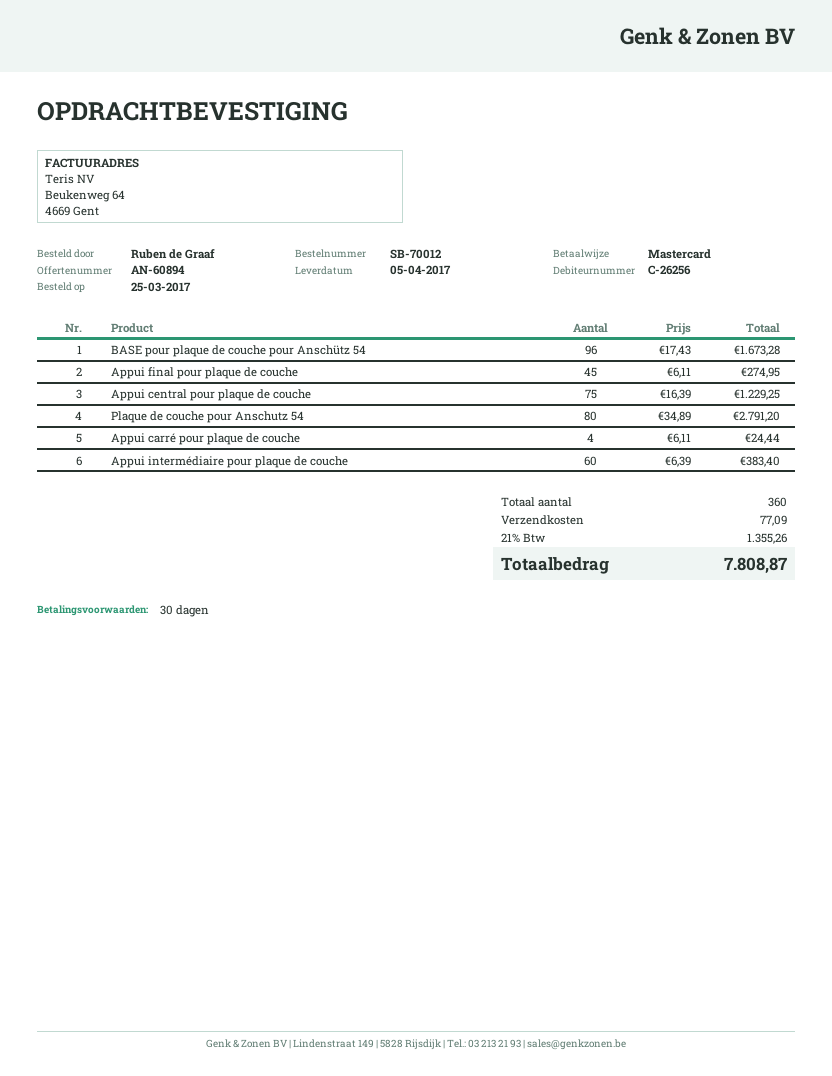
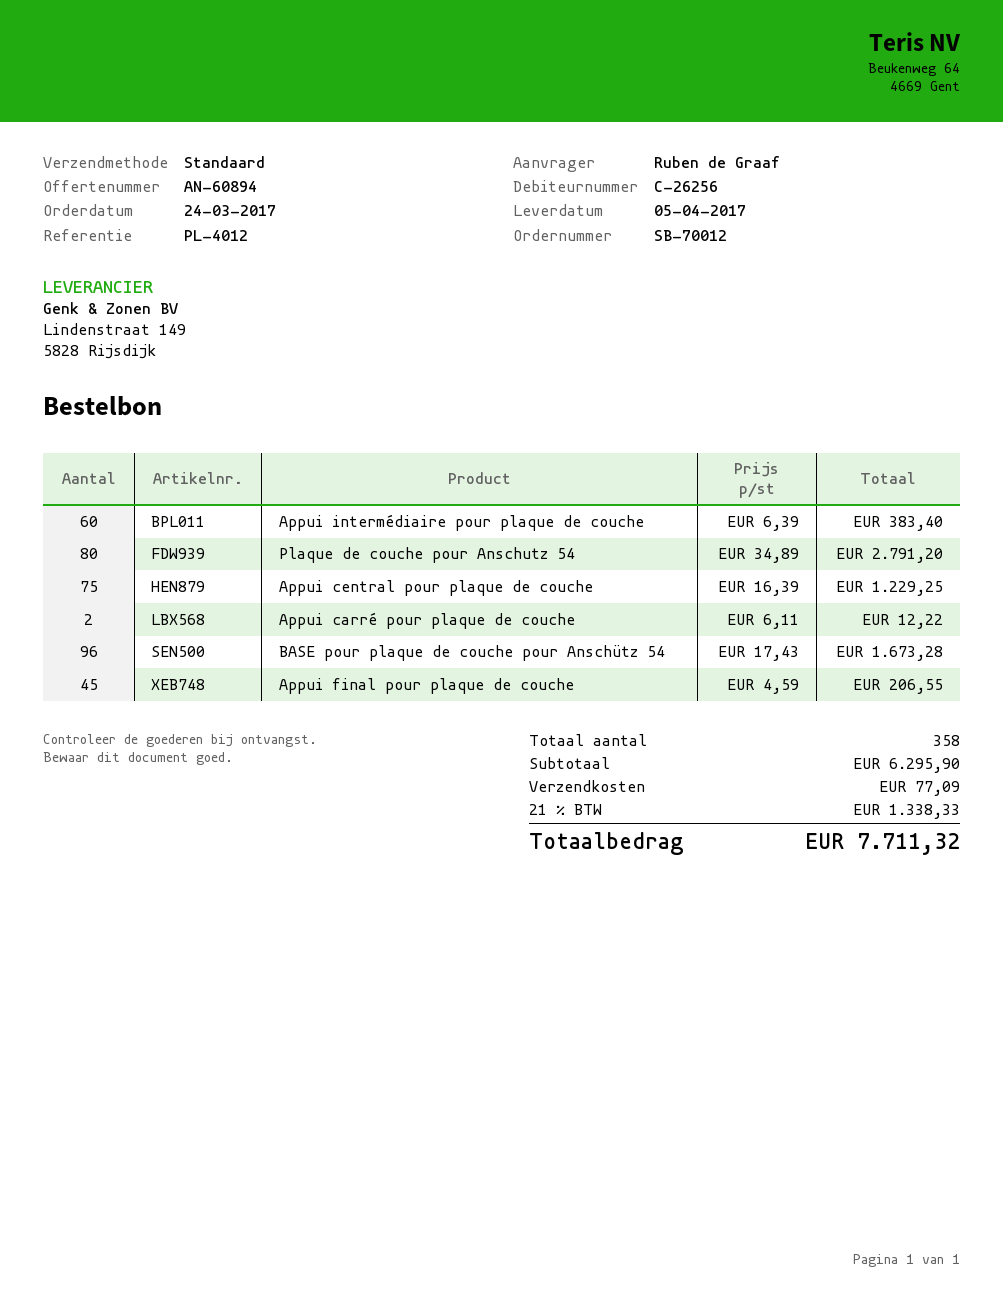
order date: 2017-03-25 -> 2017-03-24
Appui final pour plaque de couche: 45 x 6.11 = 274.95 -> 45 x 4.59 = 206.55
Appui carré pour plaque de couche: 4 x 6.11 = 24.44 -> 2 x 6.11 = 12.22
total quantity: 360 -> 358
tax: 21% = 1355.26 -> 21% = 1338.33
total: 7808.87 -> 7711.32

